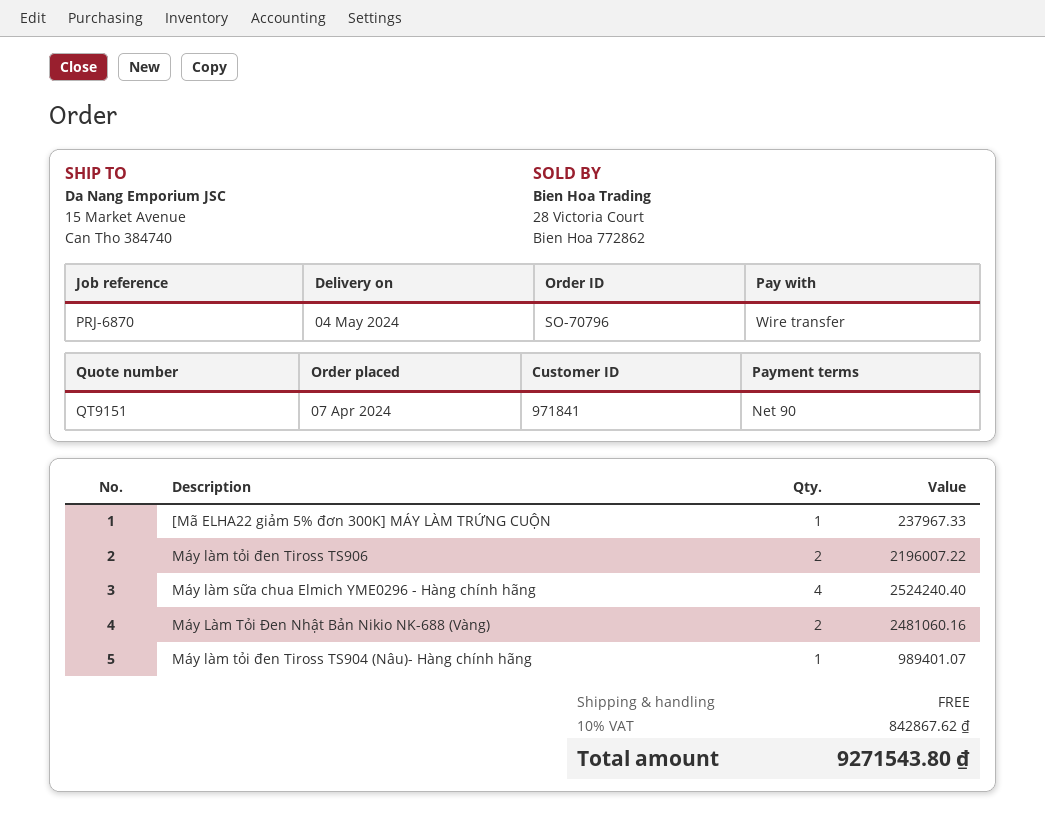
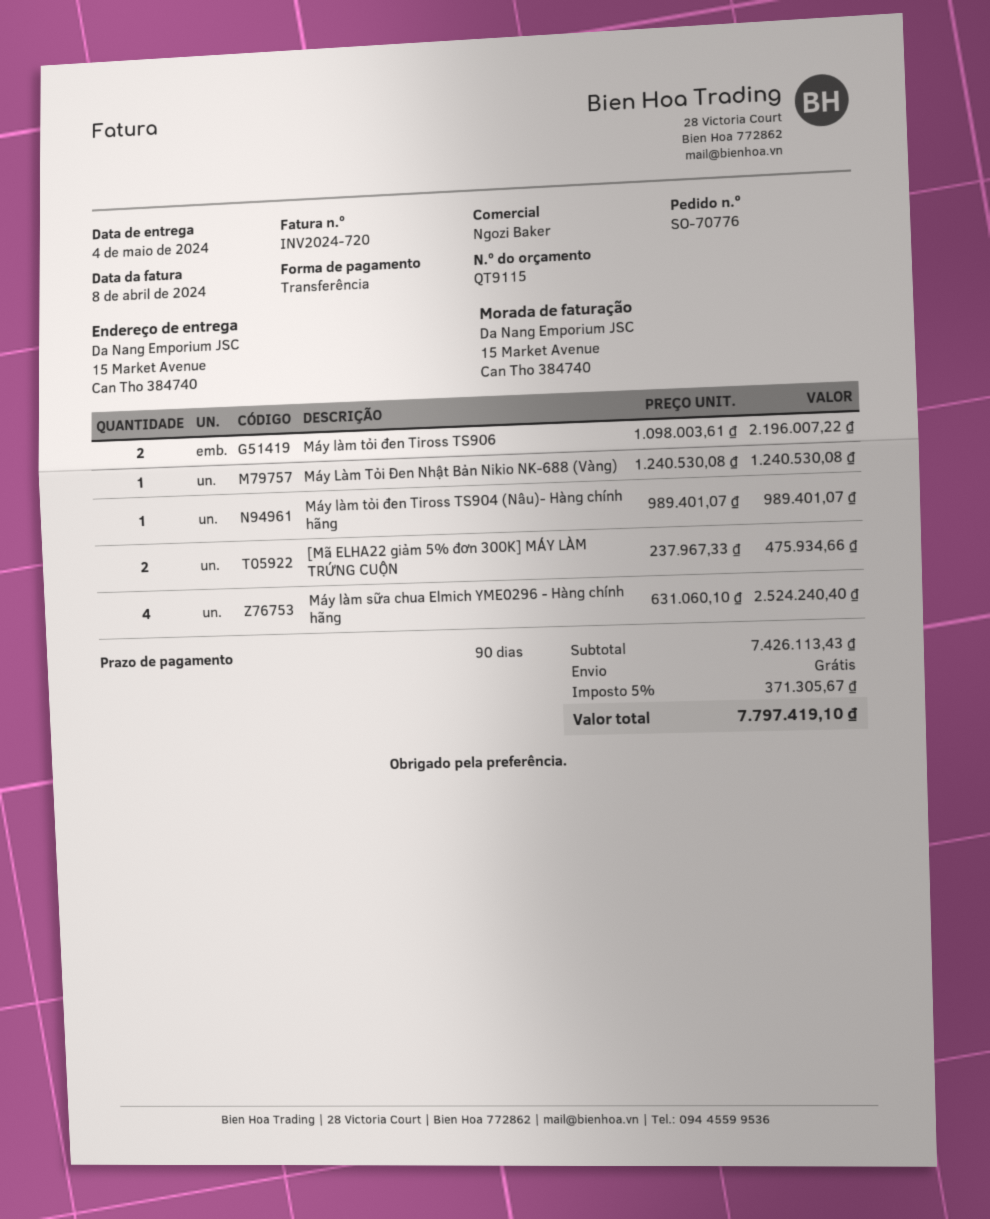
quote number: QT9151 -> QT9115
order number: SO-70796 -> SO-70776
[Mã ELHA22 giảm 5% đơn 300K] MÁY LÀM TRỨNG CUỘN: 1 for 237967.33 -> 2 for 475934.66
Máy Làm Tỏi Đen Nhật Bản Nikio NK-688 (Vàng): 2 for 2481060.16 -> 1 for 1240530.08
tax: 10% = 842867.62 -> 5% = 371305.67
total: 9271543.80 -> 7797419.10

